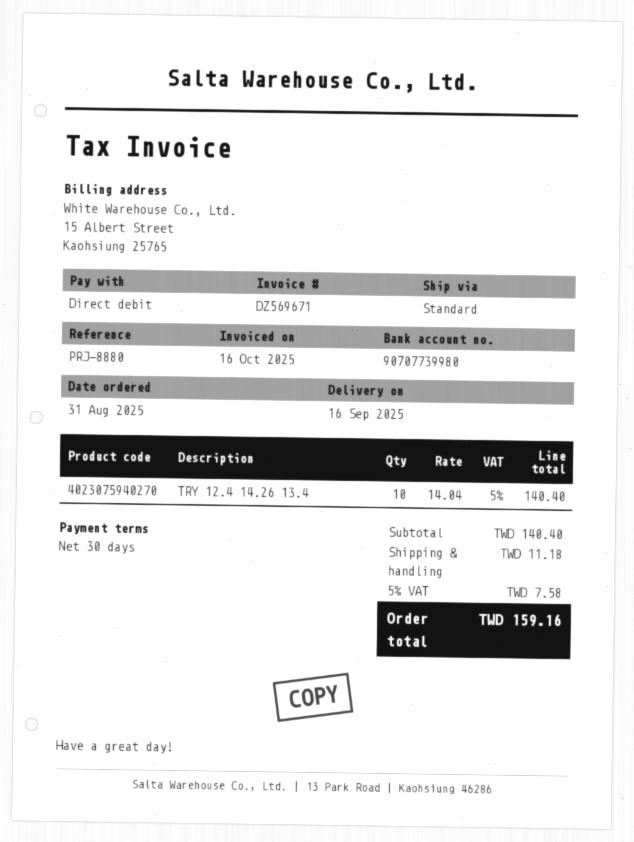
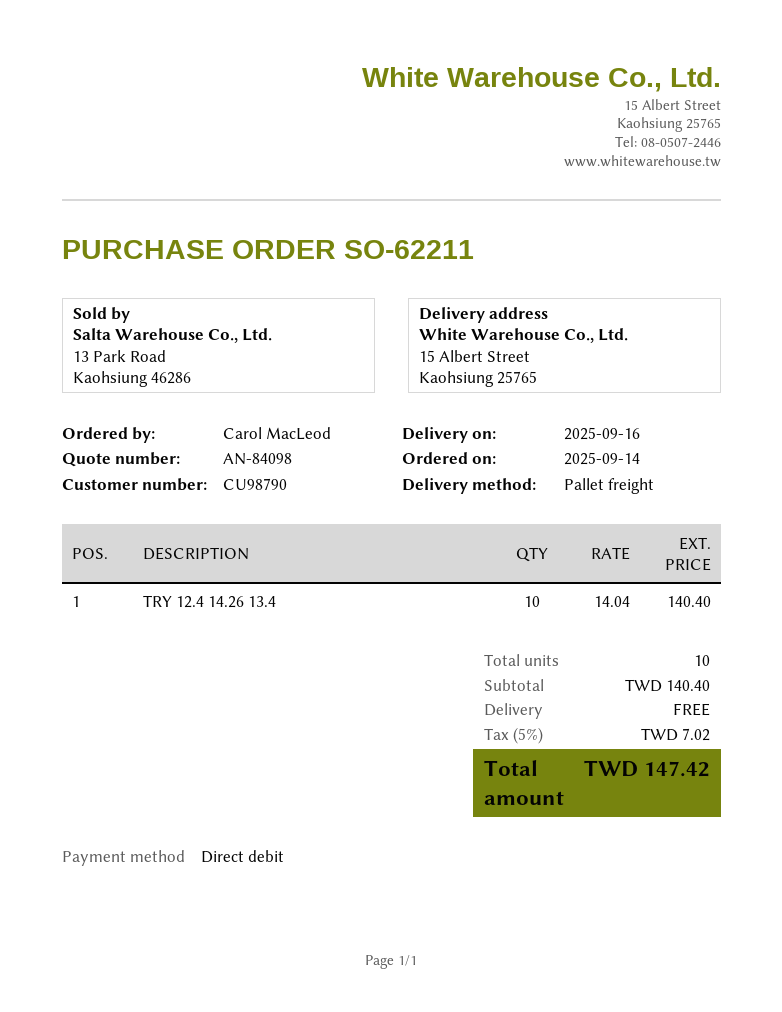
order date: 2025-08-31 -> 2025-09-14
shipping method: standard -> pallet freight
shipping: 11.18 -> 0.00
tax: 5% = 7.58 -> 5% = 7.02
total: 159.16 -> 147.42

